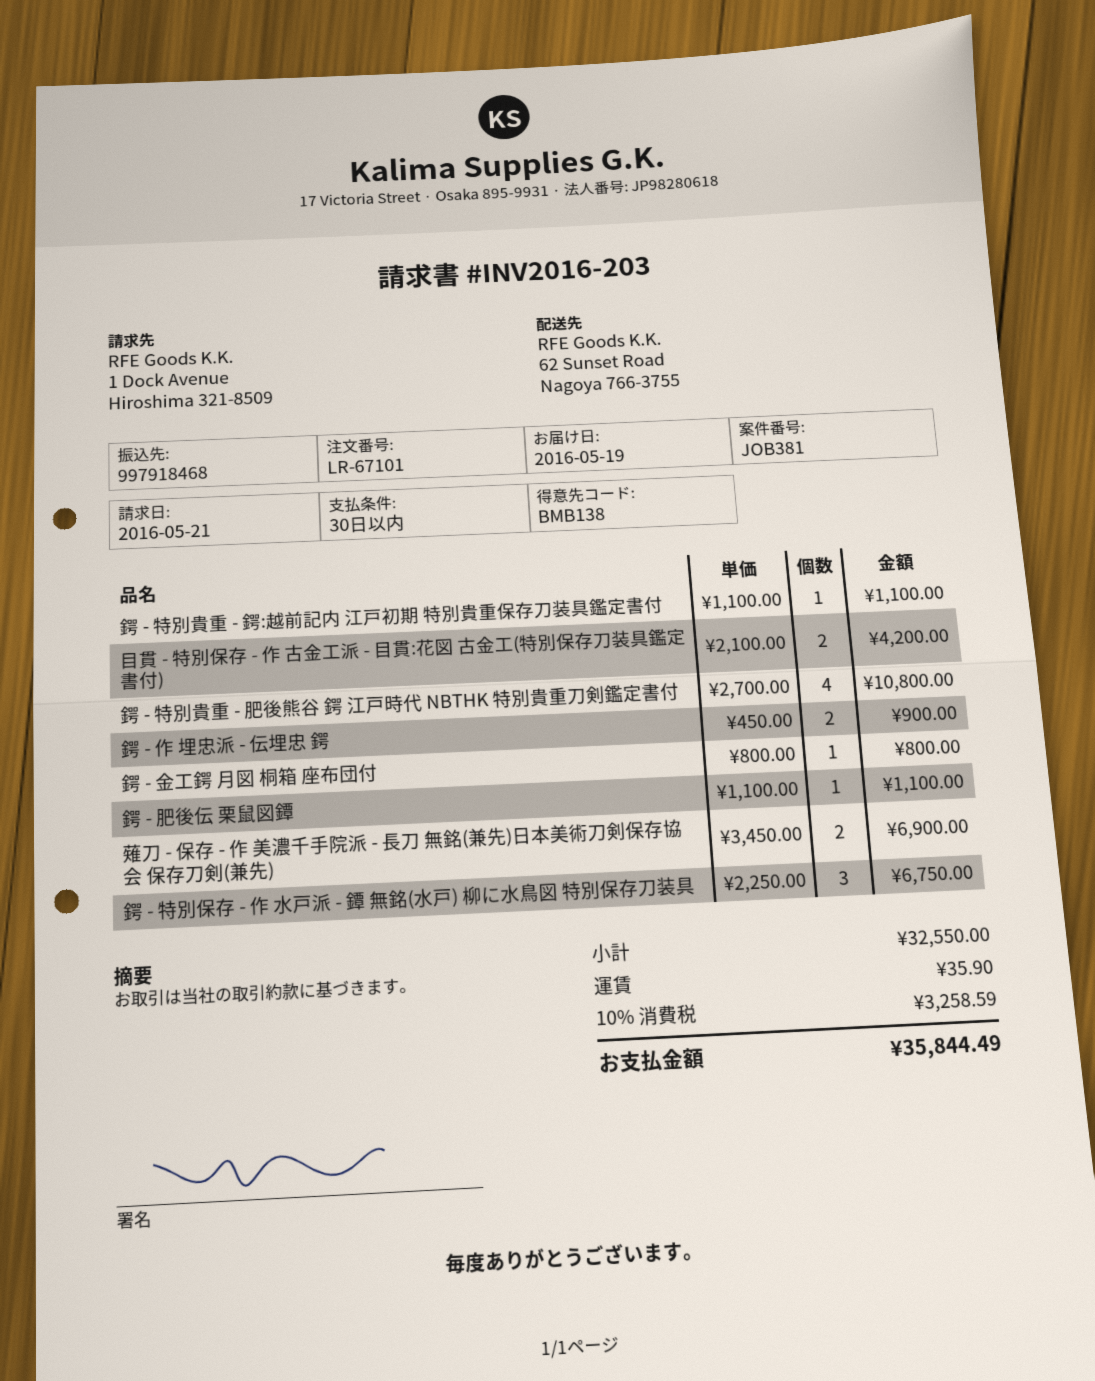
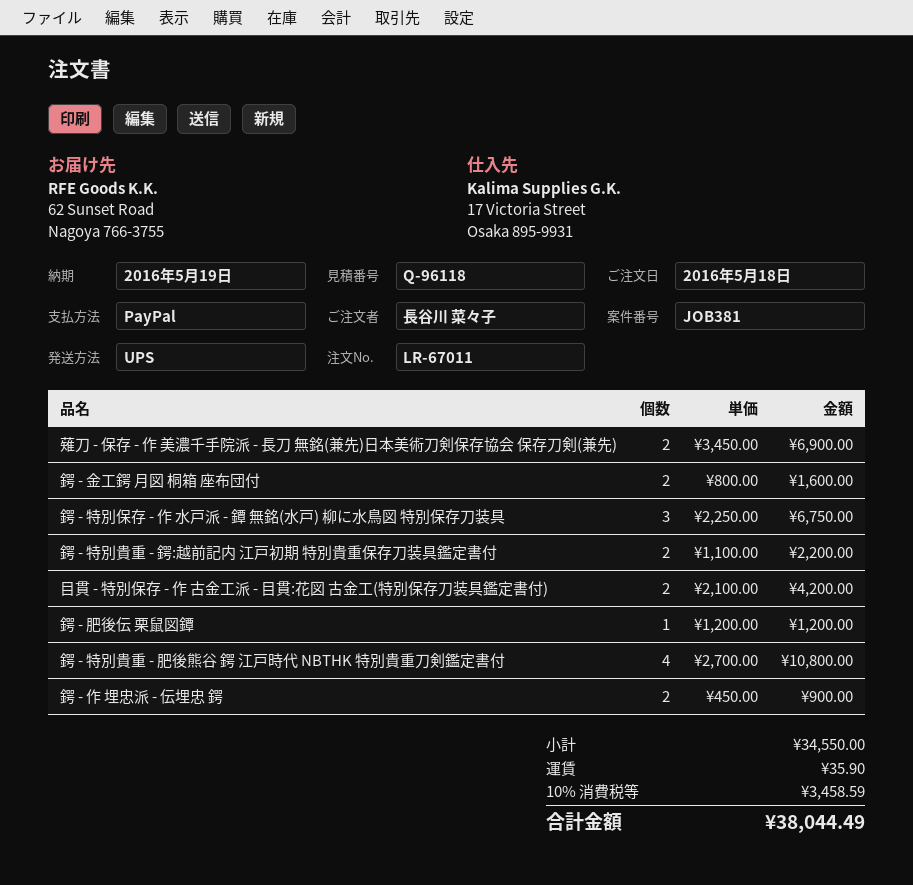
order number: LR-67101 -> LR-67011
鍔 - 特別貴重 - 鍔:越前記内 江戸初期 特別貴重保存刀装具鑑定書付: 1 x 1100.00 = 1100.00 -> 2 x 1100.00 = 2200.00
鍔 - 金工鍔 月図 桐箱 座布団付: 1 x 800.00 = 800.00 -> 2 x 800.00 = 1600.00
鍔 - 肥後伝 栗鼠図鐔: 1 x 1100.00 = 1100.00 -> 1 x 1200.00 = 1200.00
subtotal: 32550.00 -> 34550.00
tax: 10% = 3258.59 -> 10% = 3458.59
total: 35844.49 -> 38044.49

